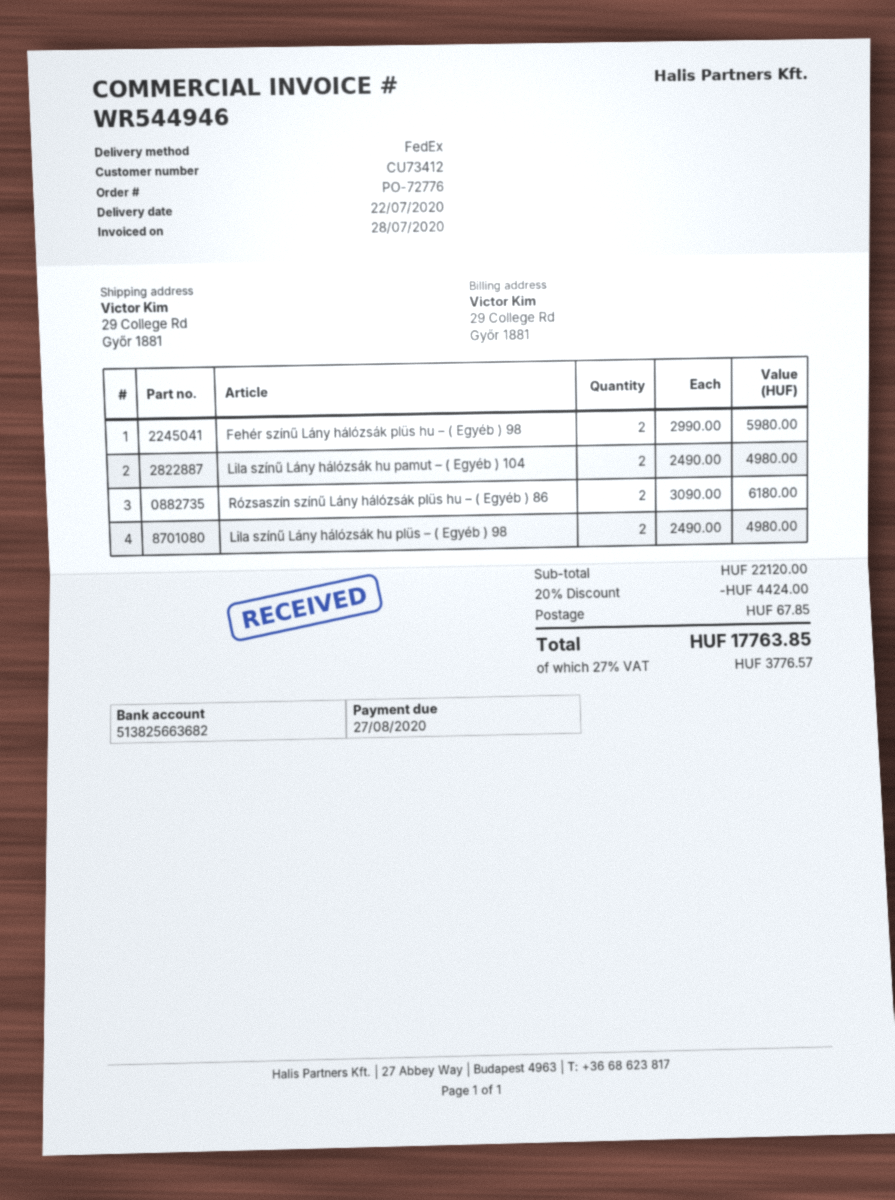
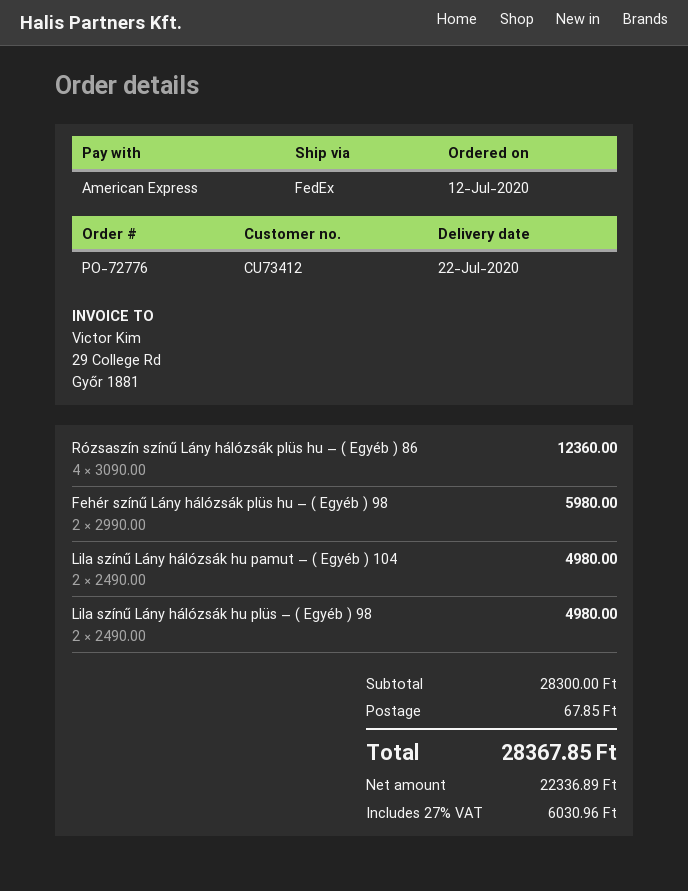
Rózsaszín színű Lány hálózsák plüs hu – ( Egyéb ) 86: 2 x 3090.00 = 6180.00 -> 4 x 3090.00 = 12360.00
subtotal: 22120.00 -> 28300.00
discount: 20% = 4424.00 -> none
tax: 27% = 3776.57 -> 27% = 6030.96
total: 17763.85 -> 28367.85

